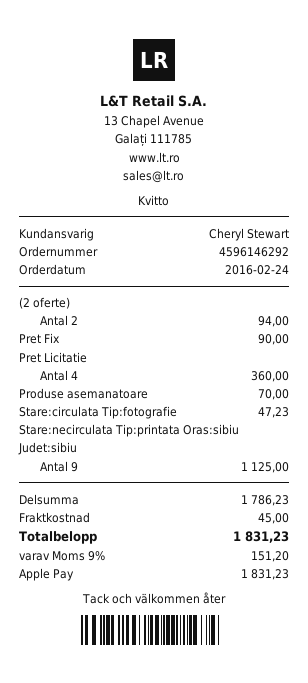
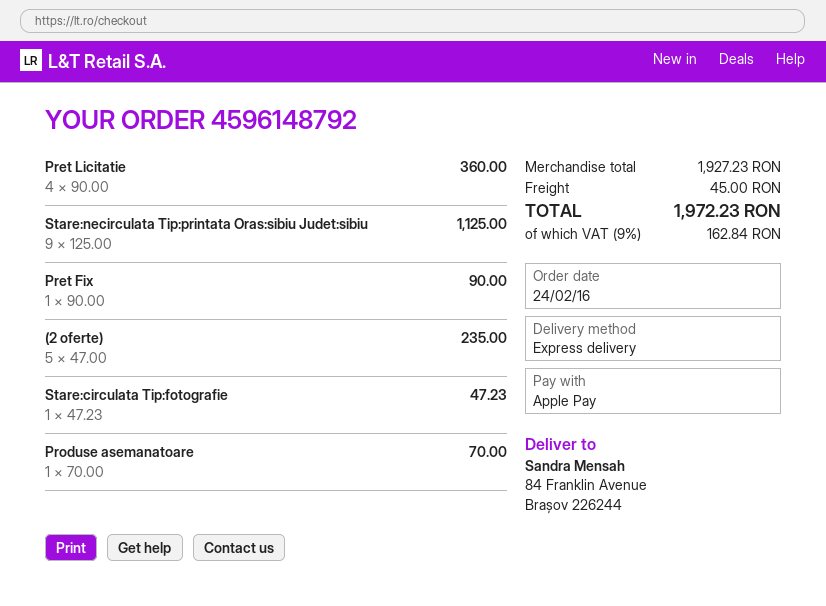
order number: 4596146292 -> 4596148792
(2 oferte): 2 for 94.00 -> 5 for 235.00
subtotal: 1786.23 -> 1927.23
tax: 9% = 151.20 -> 9% = 162.84
total: 1831.23 -> 1972.23

